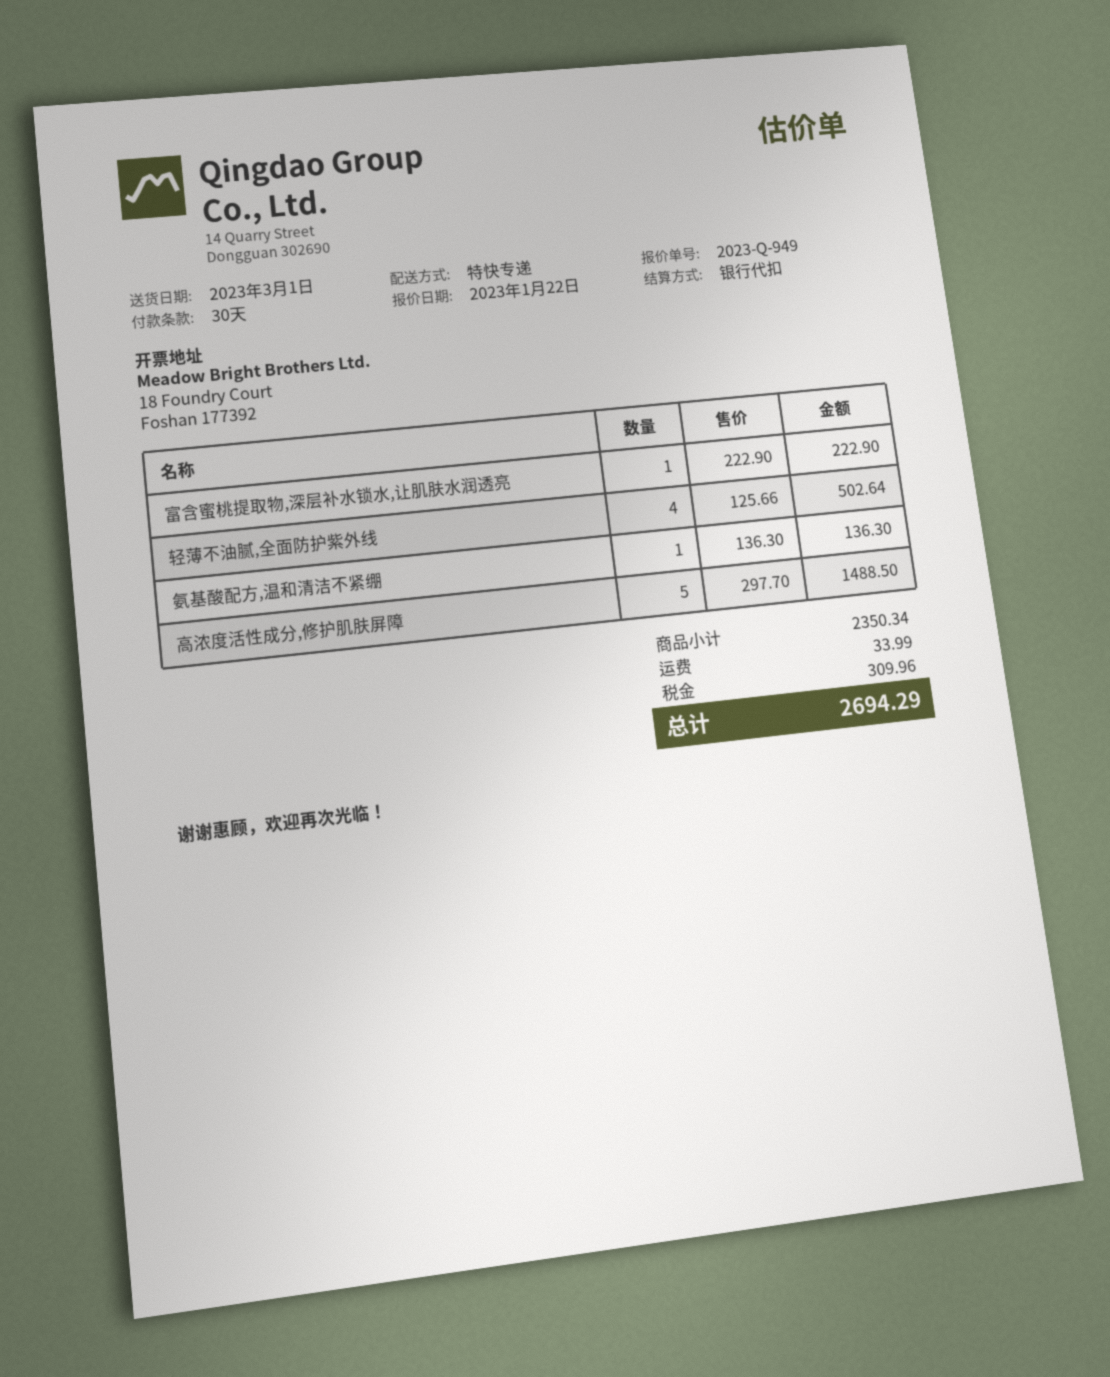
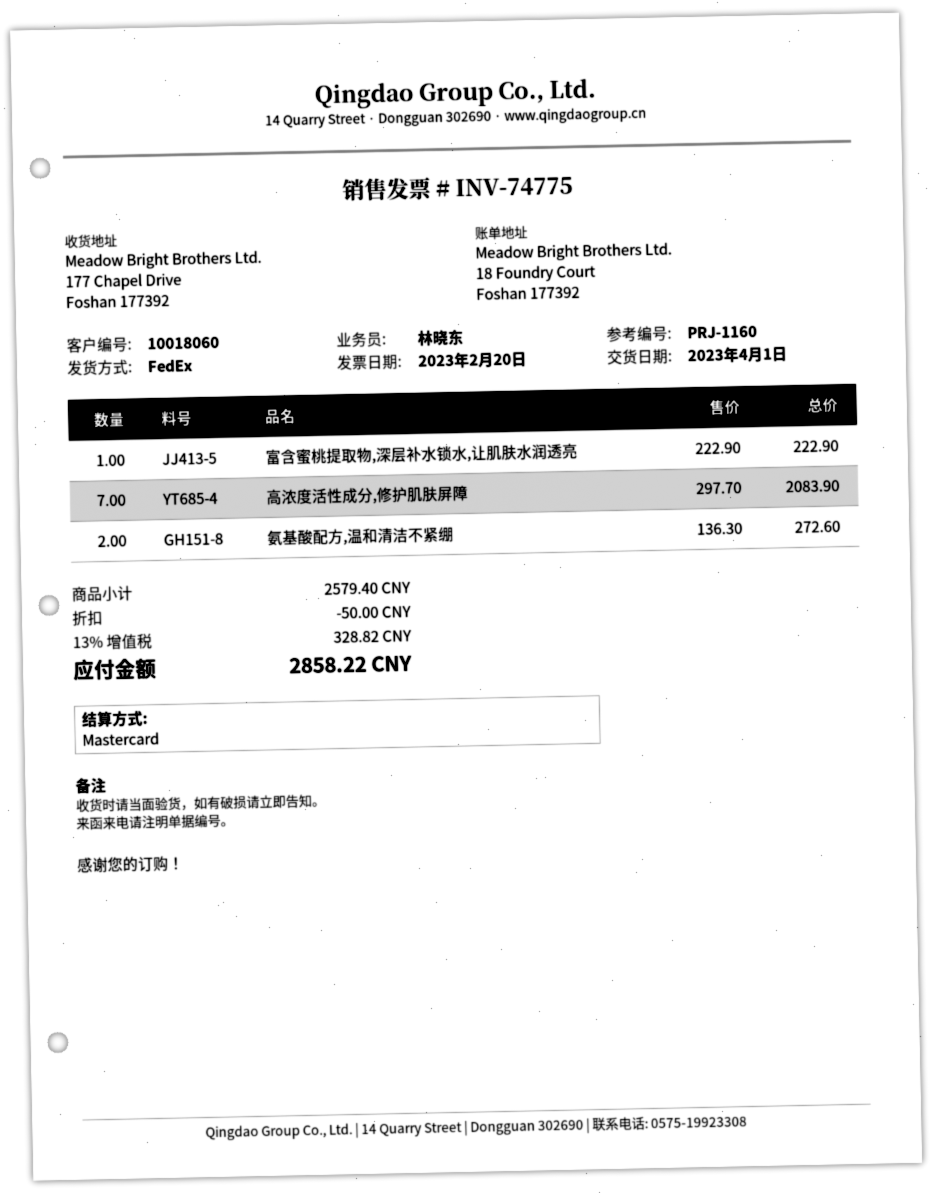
delivery date: 2023-03-01 -> 2023-04-01
payment method: direct debit -> Mastercard
shipping method: express -> FedEx
轻薄不油腻,全面防护紫外线: 4 x 125.66 = 502.64 -> none
氨基酸配方,温和清洁不紧绷: 1 x 136.30 = 136.30 -> 2 x 136.30 = 272.60
高浓度活性成分,修护肌肤屏障: 5 x 297.70 = 1488.50 -> 7 x 297.70 = 2083.90
subtotal: 2350.34 -> 2579.40
discount: none -> 50.00
shipping: 33.99 -> none
tax: 309.96 -> 328.82
total: 2694.29 -> 2858.22

